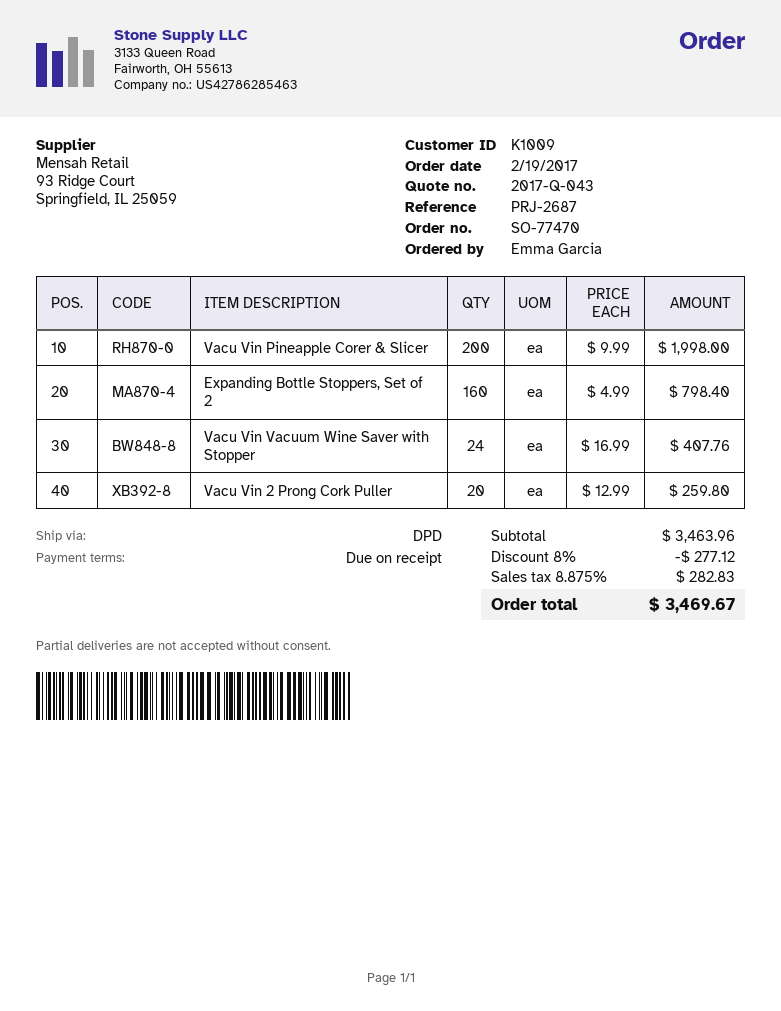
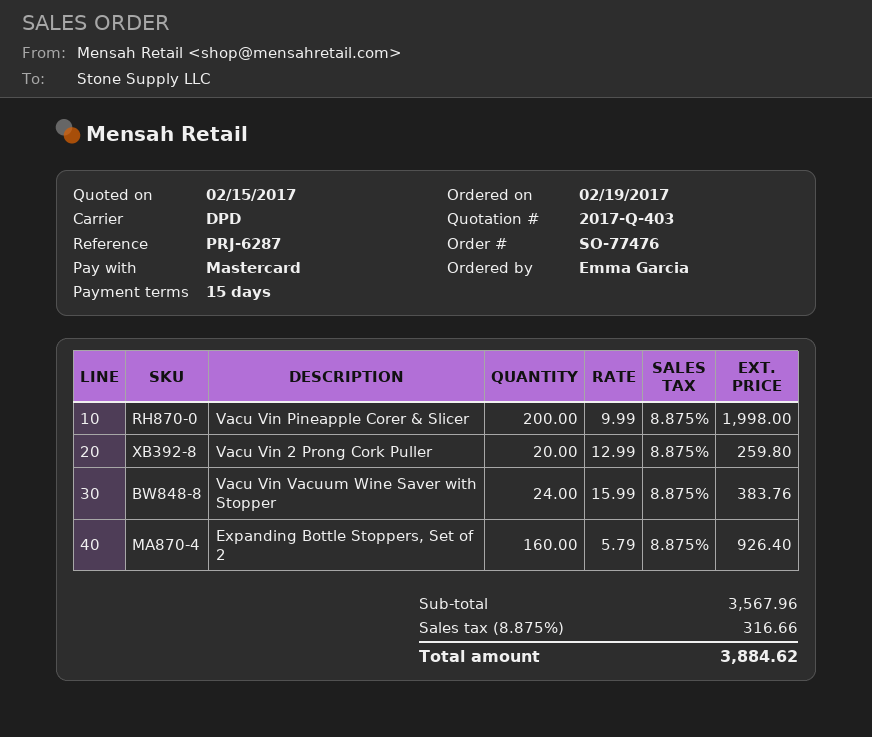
quote number: 2017-Q-043 -> 2017-Q-403
order number: SO-77470 -> SO-77476
payment terms: on receipt -> 15 days
reference: PRJ-2687 -> PRJ-6287
Expanding Bottle Stoppers, Set of 2: 160 x 4.99 = 798.40 -> 160 x 5.79 = 926.40
Vacu Vin Vacuum Wine Saver with Stopper: 24 x 16.99 = 407.76 -> 24 x 15.99 = 383.76
subtotal: 3463.96 -> 3567.96
discount: 8% = 277.12 -> none
tax: 8.875% = 282.83 -> 8.875% = 316.66
total: 3469.67 -> 3884.62

